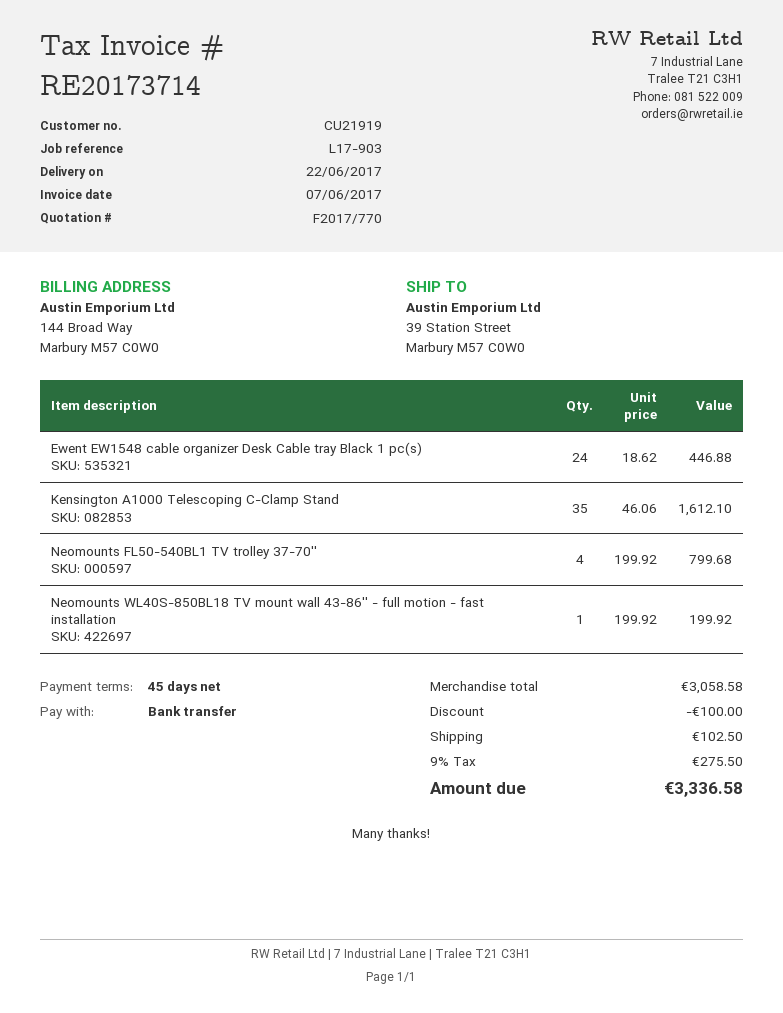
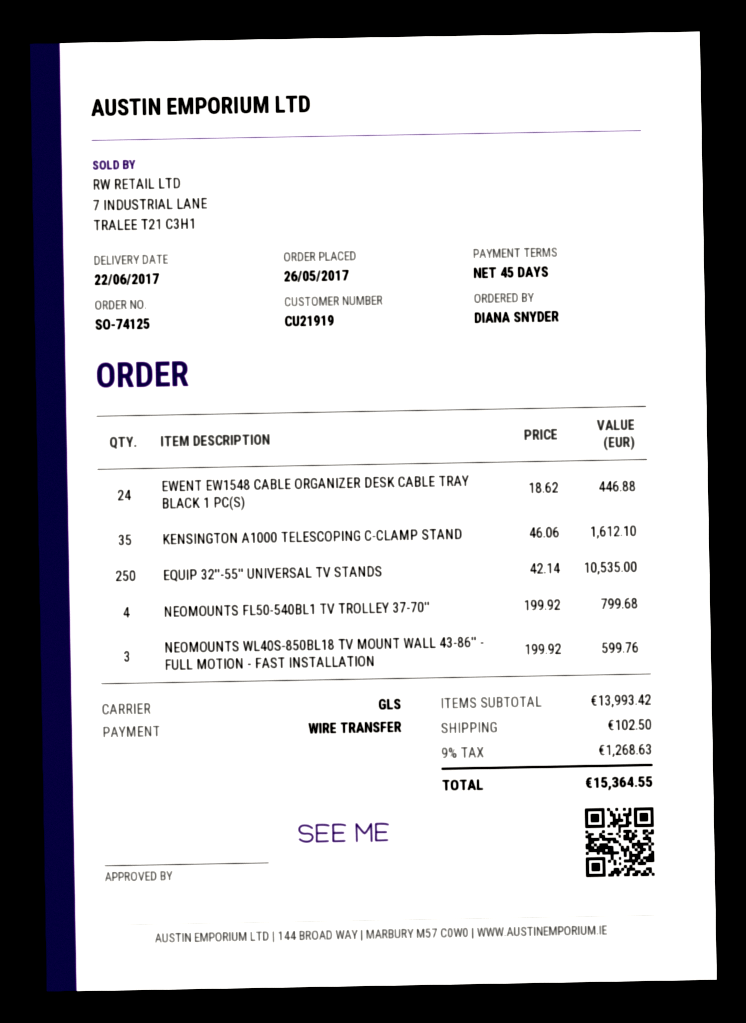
Neomounts WL40S-850BL18 TV mount wall 43-86'' - full motion - fast installation: 1 x 199.92 = 199.92 -> 3 x 199.92 = 599.76
EQUIP 32''-55'' UNIVERSAL TV STANDS: none -> 250 x 42.14 = 10535.00
subtotal: 3058.58 -> 13993.42
discount: 100.00 -> none
tax: 9% = 275.50 -> 9% = 1268.63
total: 3336.58 -> 15364.55

